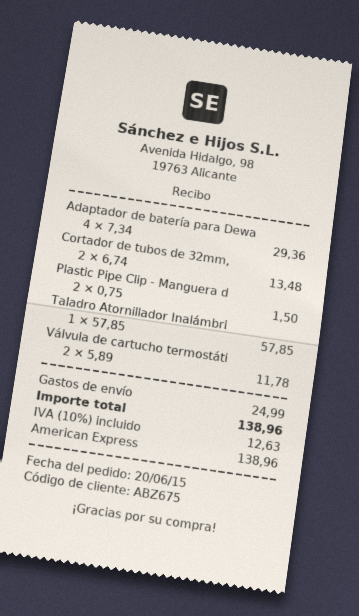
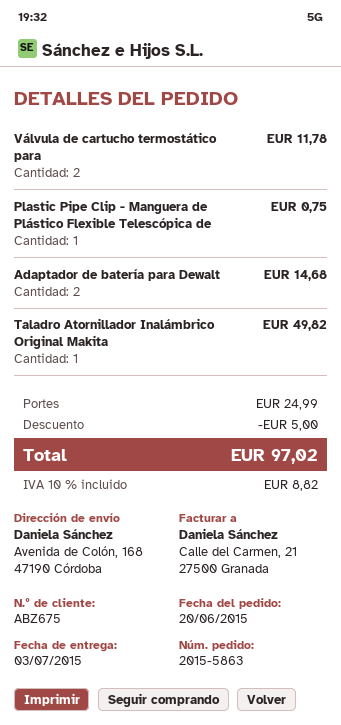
Adaptador de batería para Dewa: 4 for 29.36 -> 2 for 14.68
Cortador de tubos de 32mm,: 2 for 13.48 -> none
Plastic Pipe Clip - Manguera d: 2 for 1.50 -> 1 for 0.75
Taladro Atornillador Inalámbri: 1 for 57.85 -> 1 for 49.82
discount: none -> 5.00
tax: 10% = 12.63 -> 10% = 8.82
total: 138.96 -> 97.02

